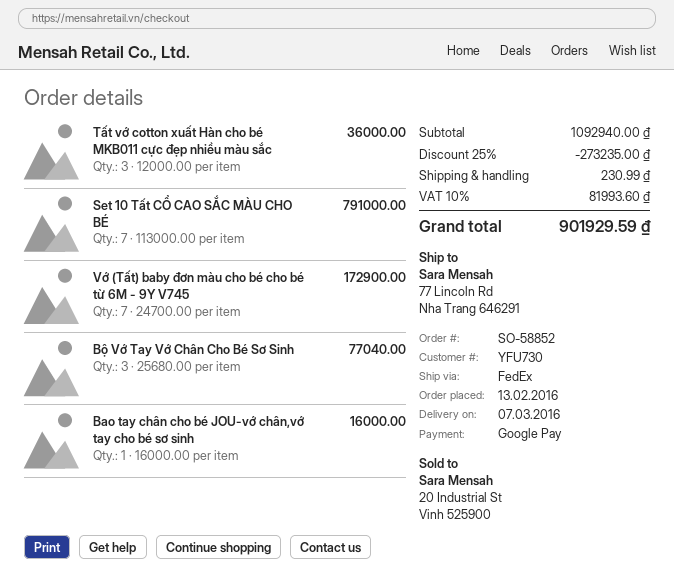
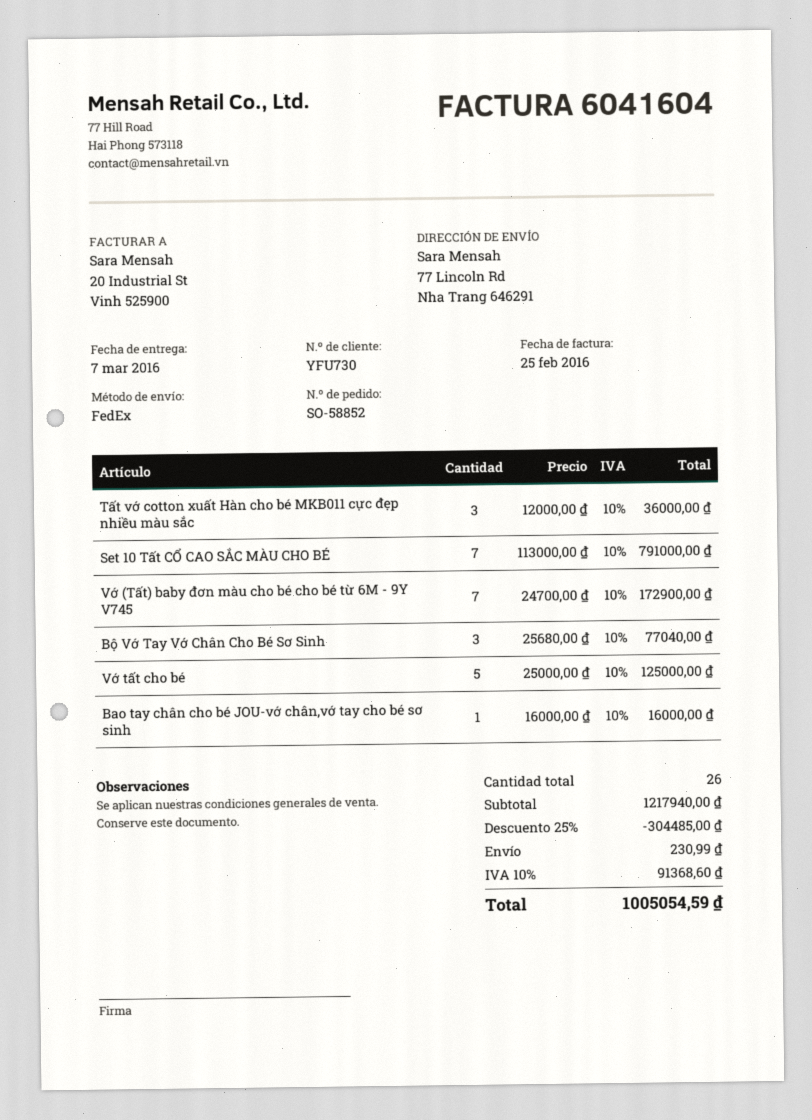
Vớ tất cho bé: none -> 5 x 25000.00 = 125000.00
subtotal: 1092940.00 -> 1217940.00
discount: 25% = 273235.00 -> 25% = 304485.00
tax: 10% = 81993.60 -> 10% = 91368.60
total: 901929.59 -> 1005054.59

